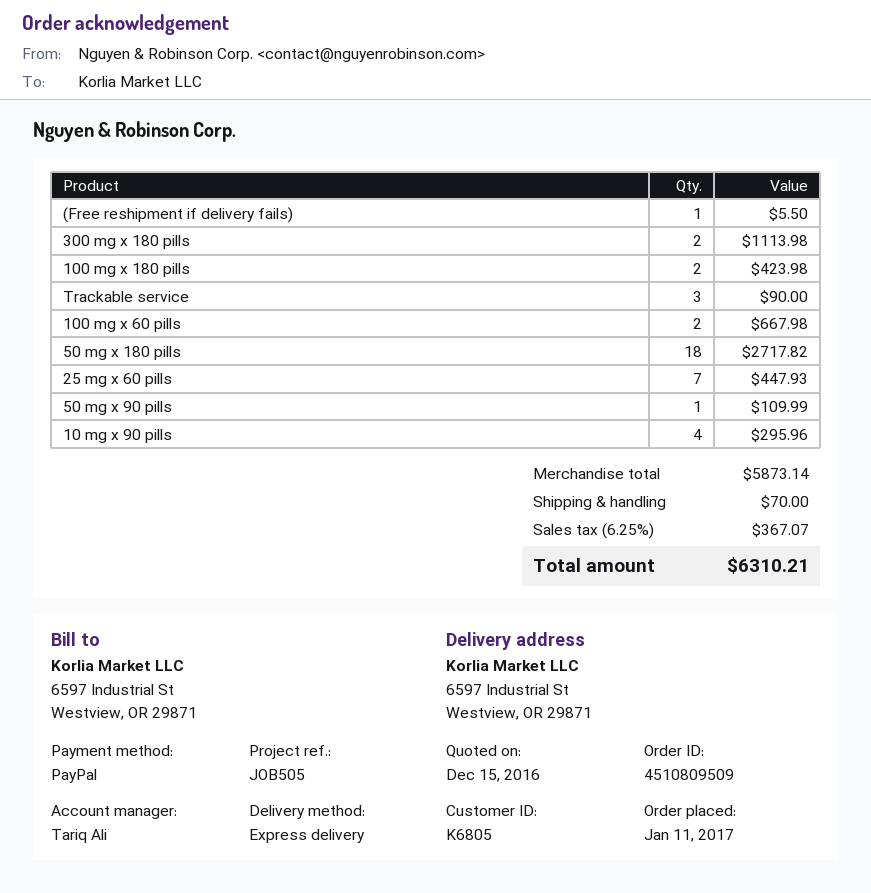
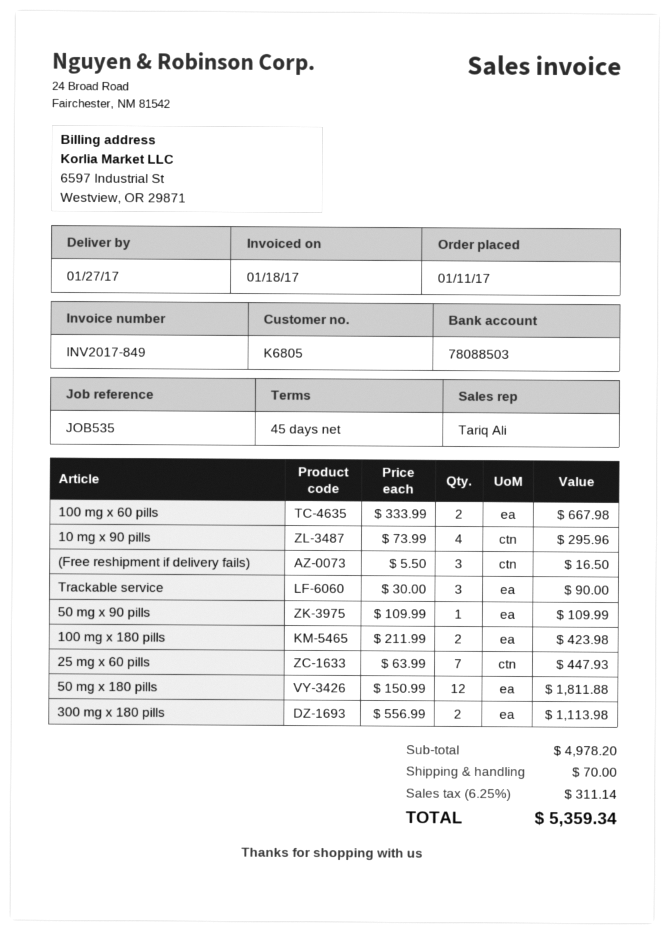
reference: JOB505 -> JOB535
(Free reshipment if delivery fails): 1 for 5.50 -> 3 for 16.50
50 mg x 180 pills: 18 for 2717.82 -> 12 for 1811.88
subtotal: 5873.14 -> 4978.20
tax: 6.25% = 367.07 -> 6.25% = 311.14
total: 6310.21 -> 5359.34

